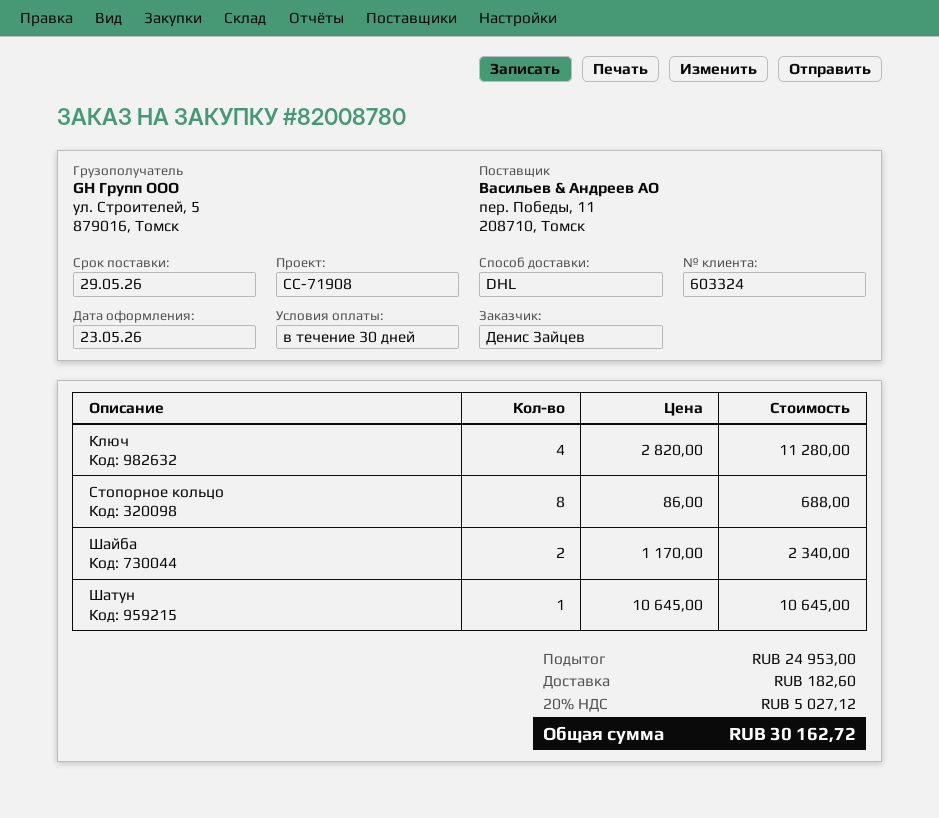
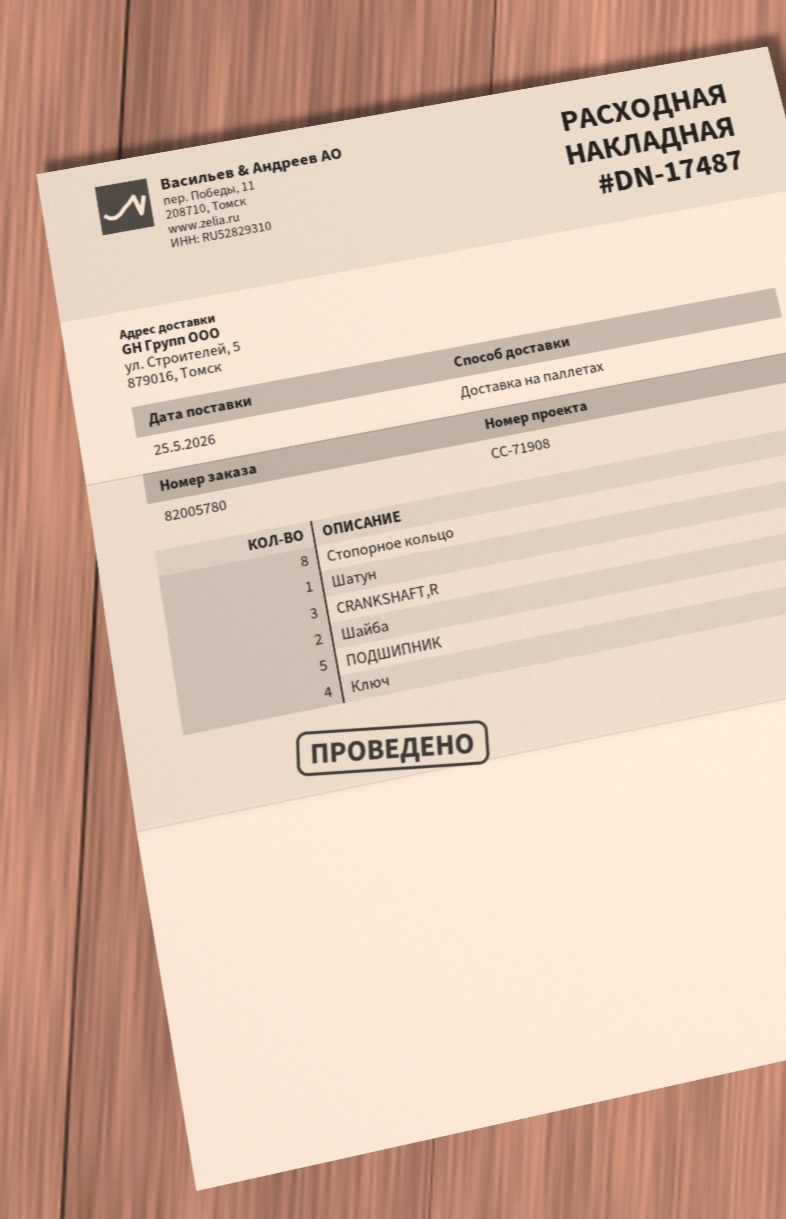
order number: 82008780 -> 82005780
delivery date: 2026-05-29 -> 2026-05-25
shipping method: DHL -> pallet freight
CRANKSHAFT,R: none -> 3
ПОДШИПНИК: none -> 5

